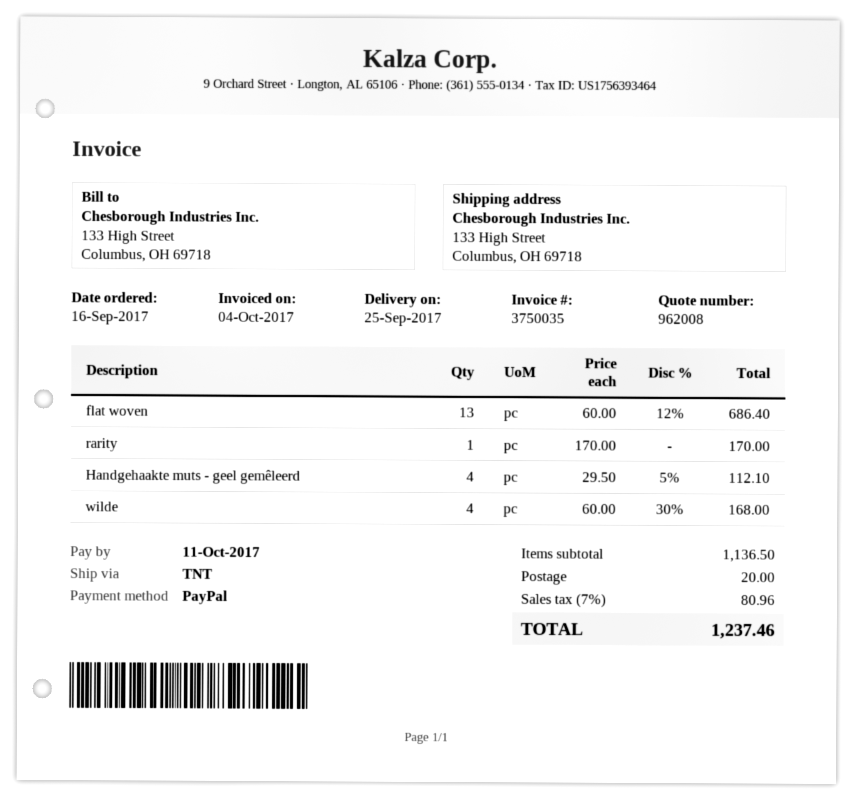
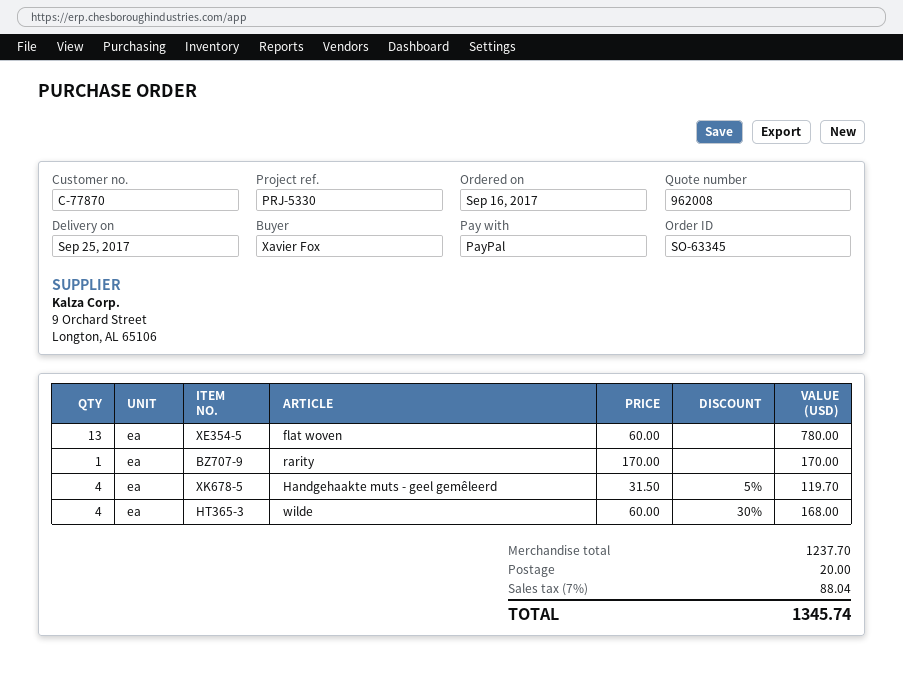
flat woven: 13 x 60.00 - 12% = 686.40 -> 13 x 60.00 = 780.00
Handgehaakte muts - geel gemêleerd: 4 x 29.50 - 5% = 112.10 -> 4 x 31.50 - 5% = 119.70
subtotal: 1136.50 -> 1237.70
tax: 7% = 80.96 -> 7% = 88.04
total: 1237.46 -> 1345.74

